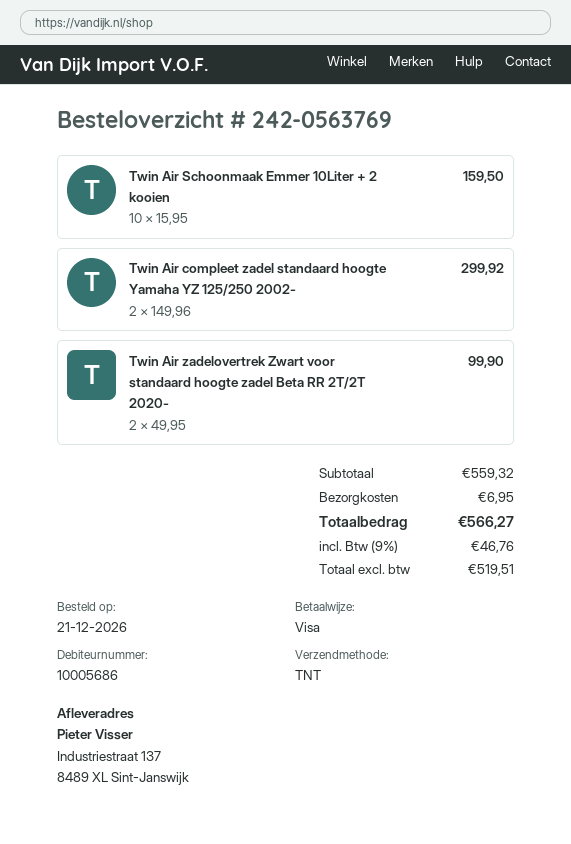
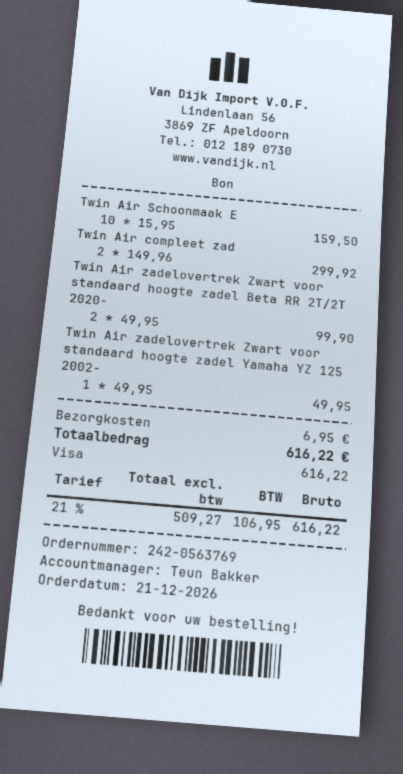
Twin Air zadelovertrek Zwart voor standaard hoogte zadel Yamaha YZ 125 2002-: none -> 1 x 49.95 = 49.95
net: 519.51 -> 509.27
tax: 9% = 46.76 -> 21% = 106.95
total: 566.27 -> 616.22

